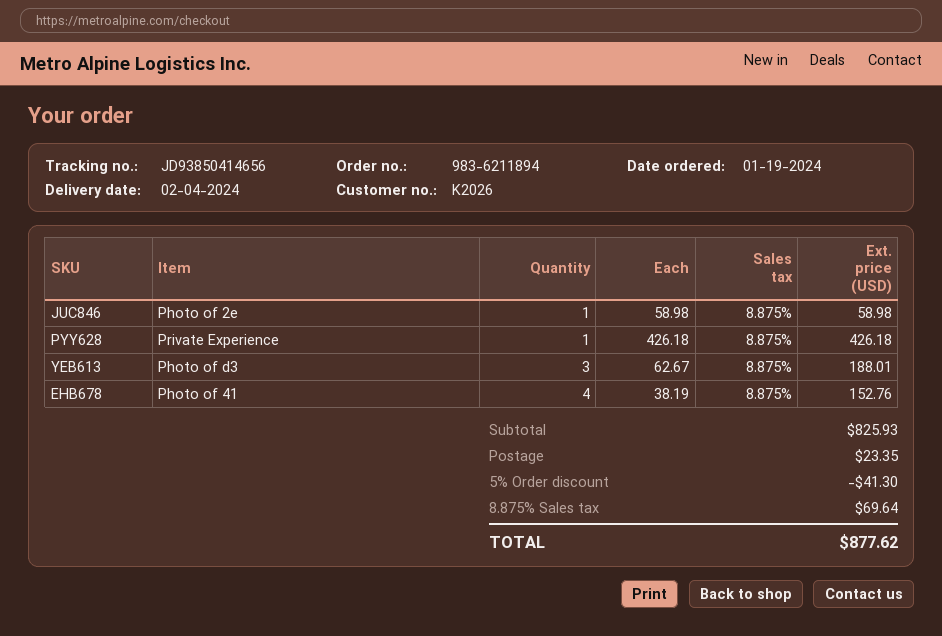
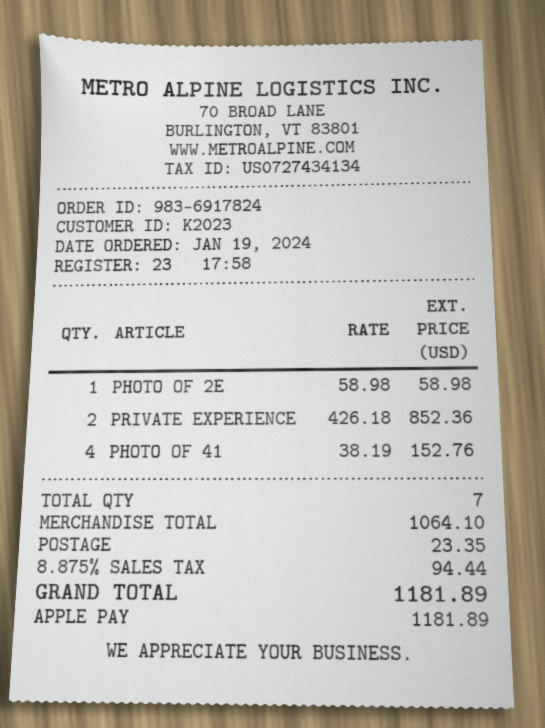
order number: 983-6211894 -> 983-6917824
customer number: K2026 -> K2023
Private Experience: 1 x 426.18 = 426.18 -> 2 x 426.18 = 852.36
Photo of d3: 3 x 62.67 = 188.01 -> none
subtotal: 825.93 -> 1064.10
discount: 5% = 41.30 -> none
tax: 8.875% = 69.64 -> 8.875% = 94.44
total: 877.62 -> 1181.89

